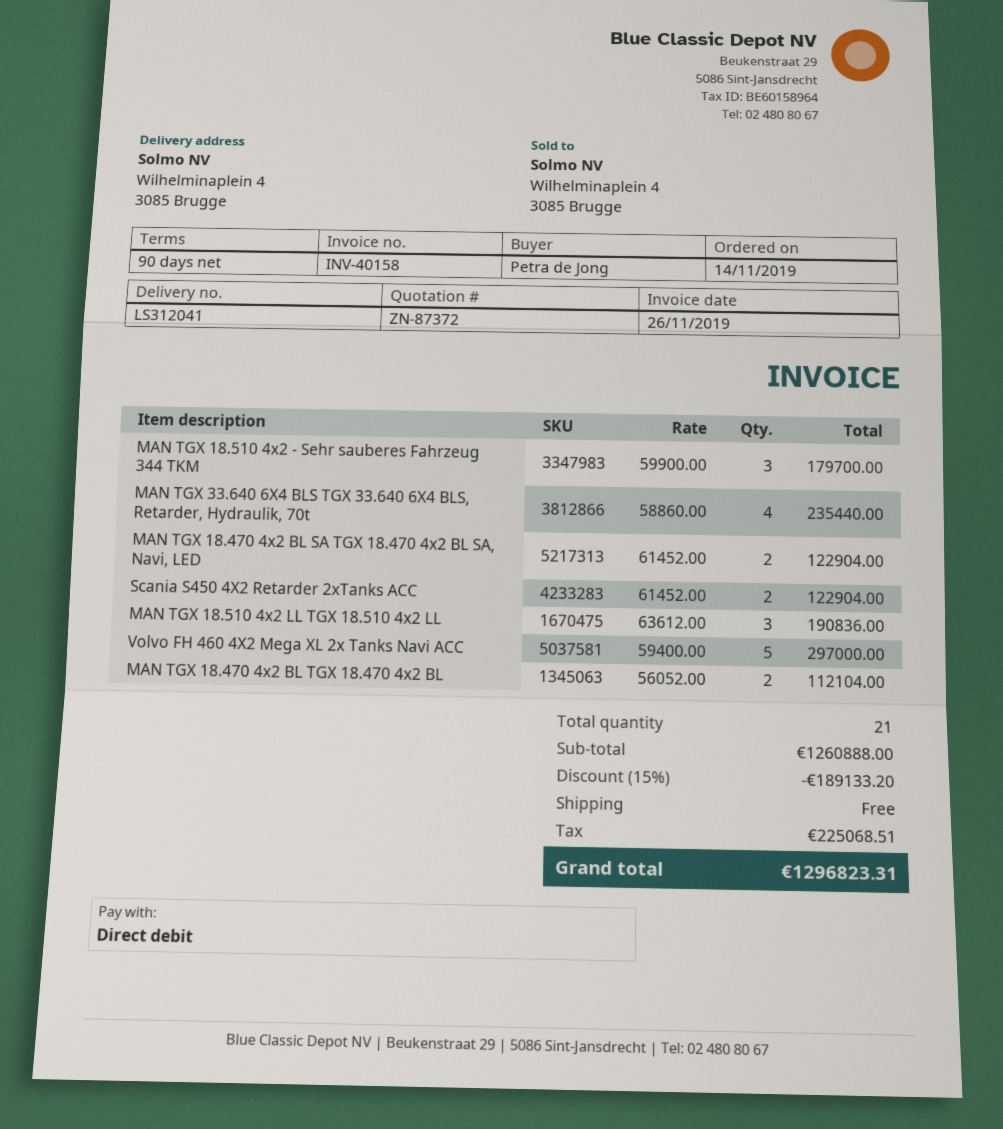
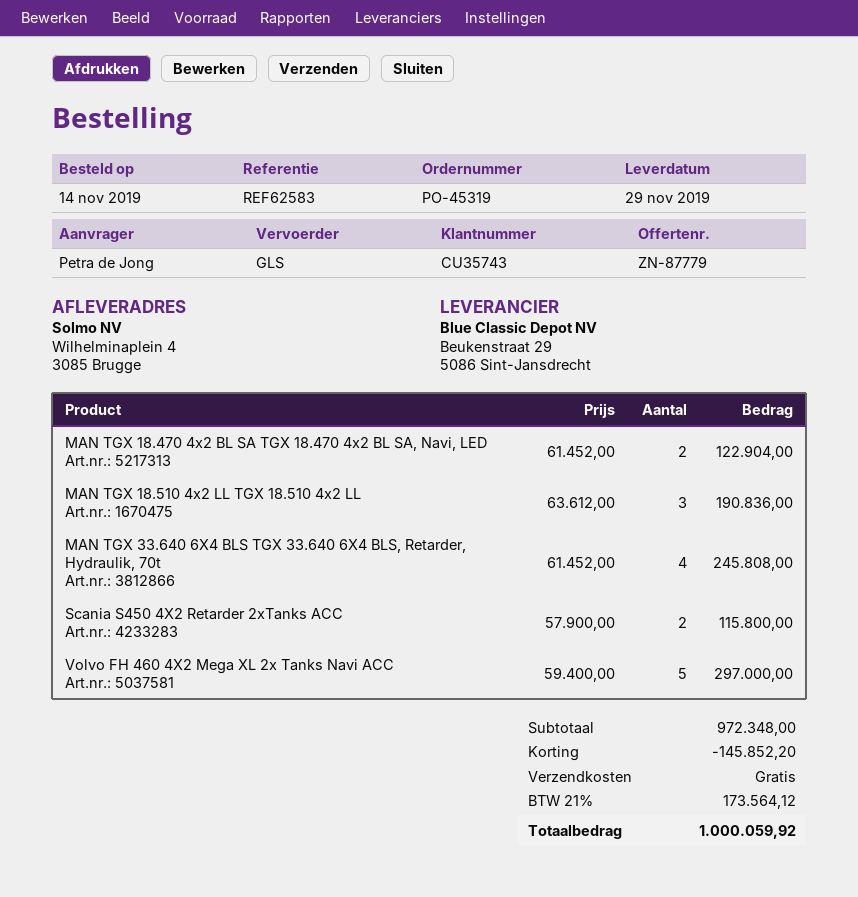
quote number: ZN-87372 -> ZN-87779
MAN TGX 18.510 4x2 - Sehr sauberes Fahrzeug 344 TKM: 3 x 59900.00 = 179700.00 -> none
MAN TGX 33.640 6X4 BLS TGX 33.640 6X4 BLS, Retarder, Hydraulik, 70t: 4 x 58860.00 = 235440.00 -> 4 x 61452.00 = 245808.00
Scania S450 4X2 Retarder 2xTanks ACC: 2 x 61452.00 = 122904.00 -> 2 x 57900.00 = 115800.00
MAN TGX 18.470 4x2 BL TGX 18.470 4x2 BL: 2 x 56052.00 = 112104.00 -> none
subtotal: 1260888.00 -> 972348.00
discount: 189133.20 -> 145852.20
tax: 225068.51 -> 173564.12
total: 1296823.31 -> 1000059.92

